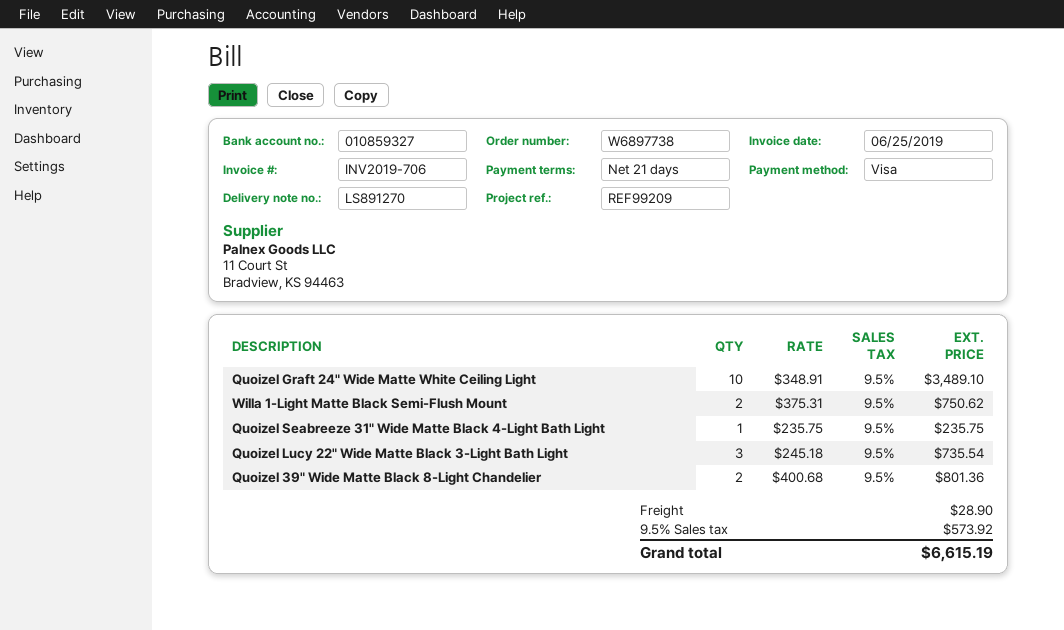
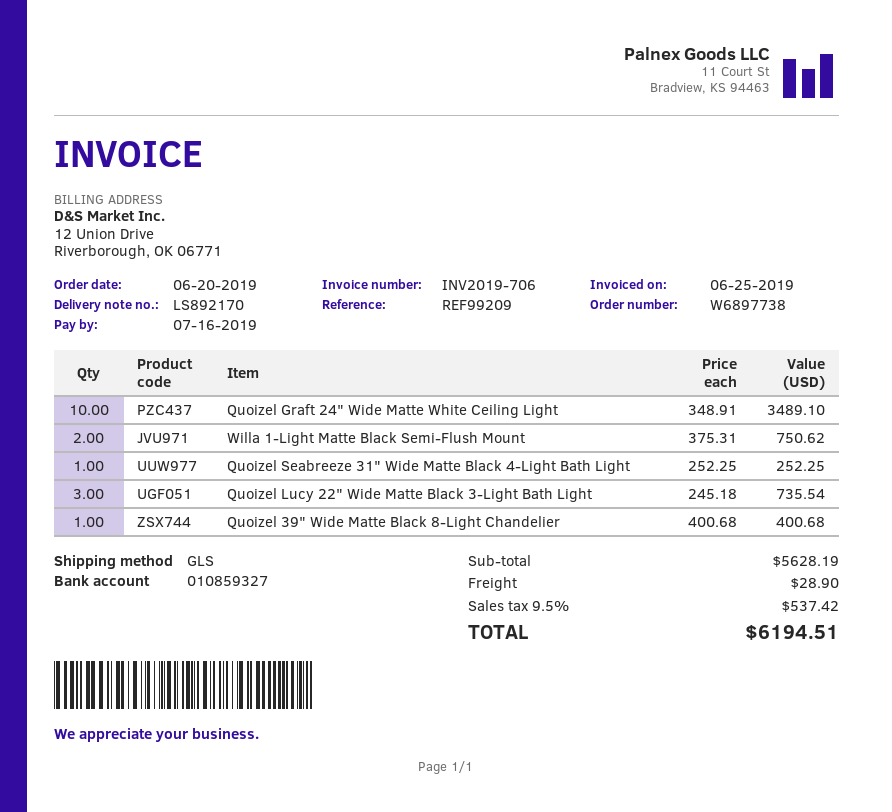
delivery note number: LS891270 -> LS892170
Quoizel Seabreeze 31" Wide Matte Black 4-Light Bath Light: 1 x 235.75 = 235.75 -> 1 x 252.25 = 252.25
Quoizel 39" Wide Matte Black 8-Light Chandelier: 2 x 400.68 = 801.36 -> 1 x 400.68 = 400.68
tax: 9.5% = 573.92 -> 9.5% = 537.42
total: 6615.19 -> 6194.51

